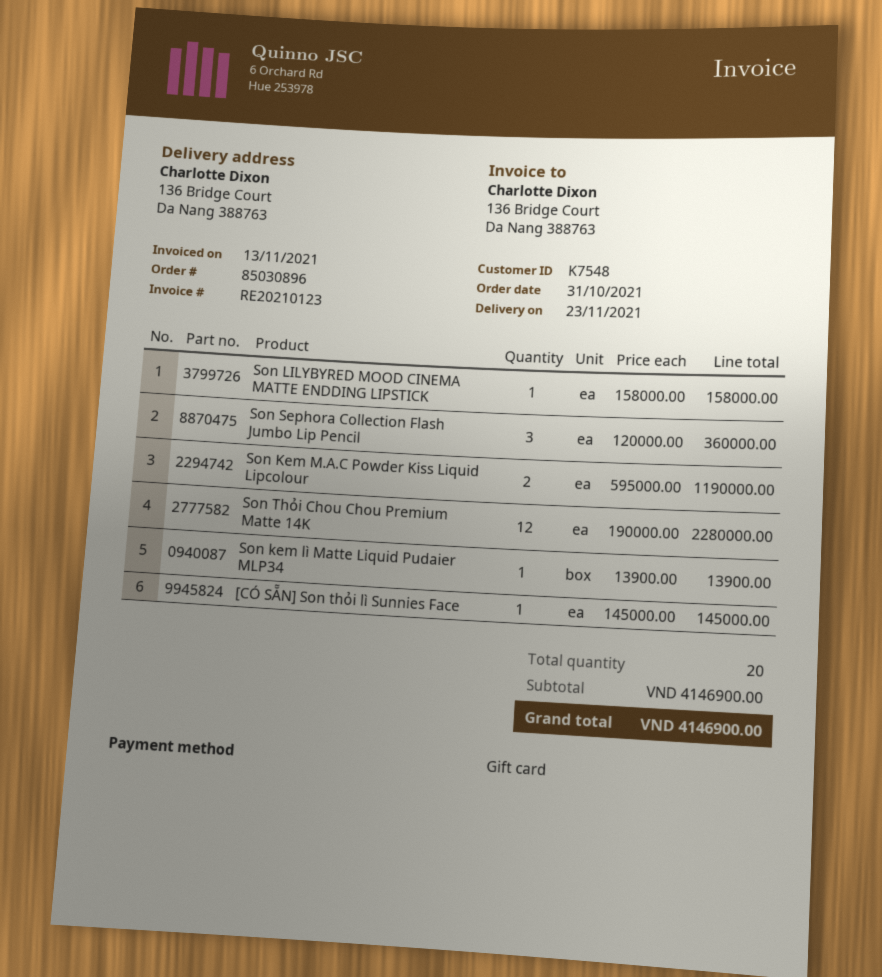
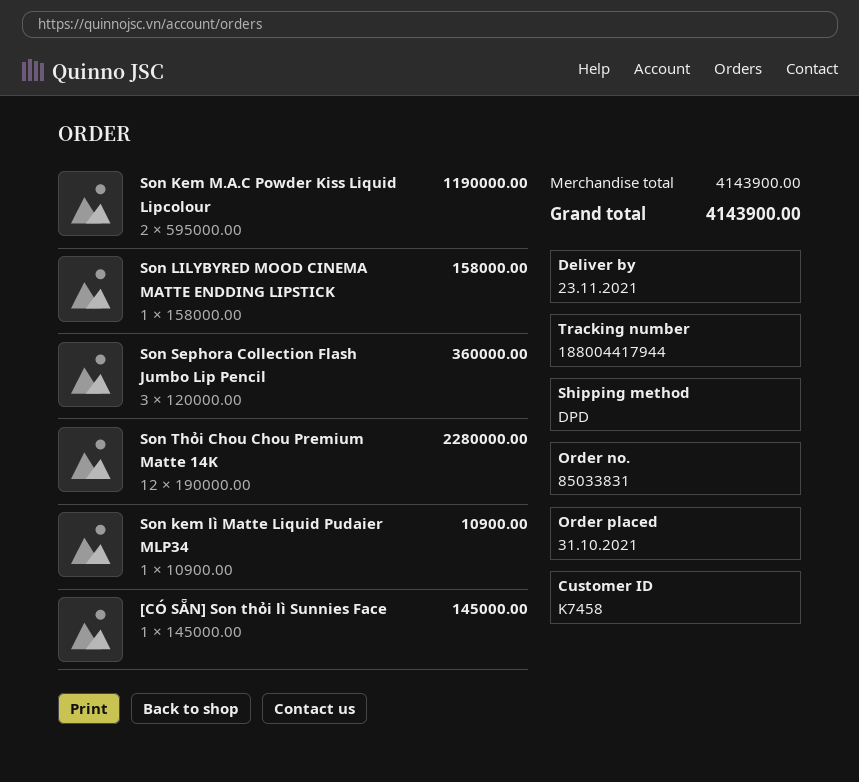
order number: 85030896 -> 85033831
customer number: K7548 -> K7458
Son kem lì Matte Liquid Pudaier MLP34: 1 x 13900.00 = 13900.00 -> 1 x 10900.00 = 10900.00
subtotal: 4146900.00 -> 4143900.00
total: 4146900.00 -> 4143900.00

